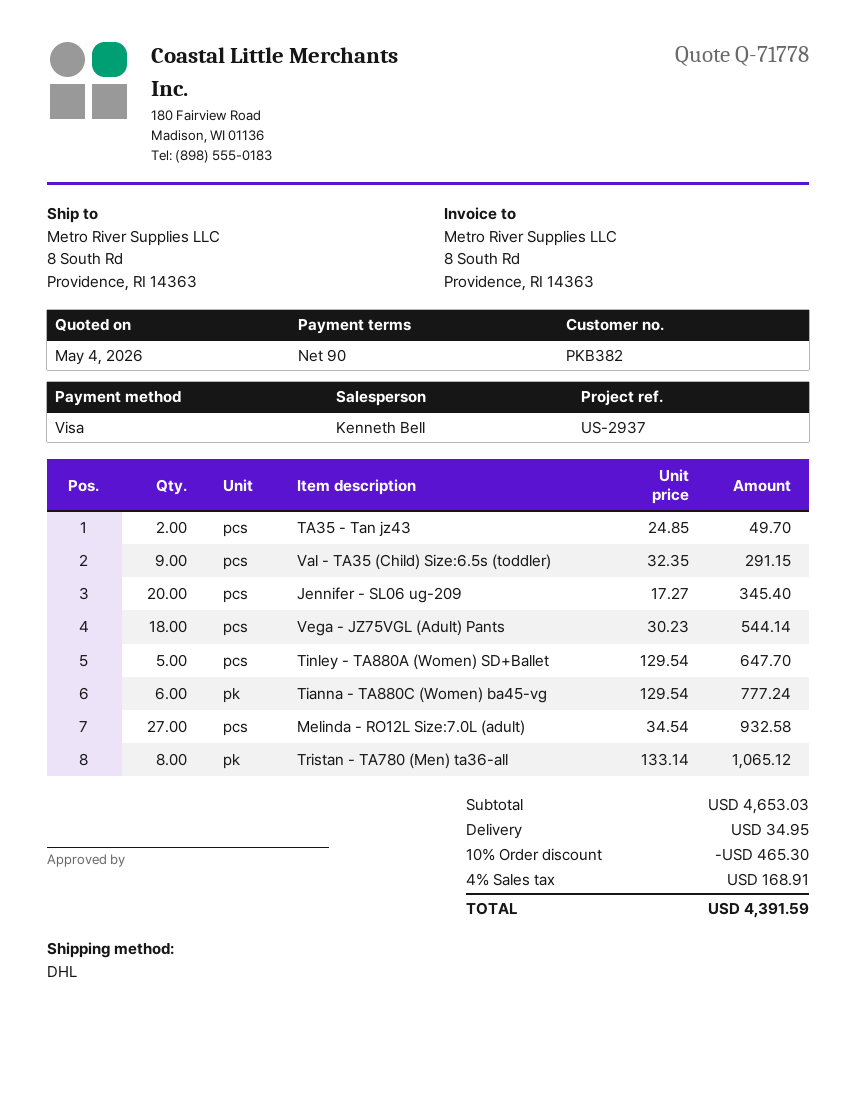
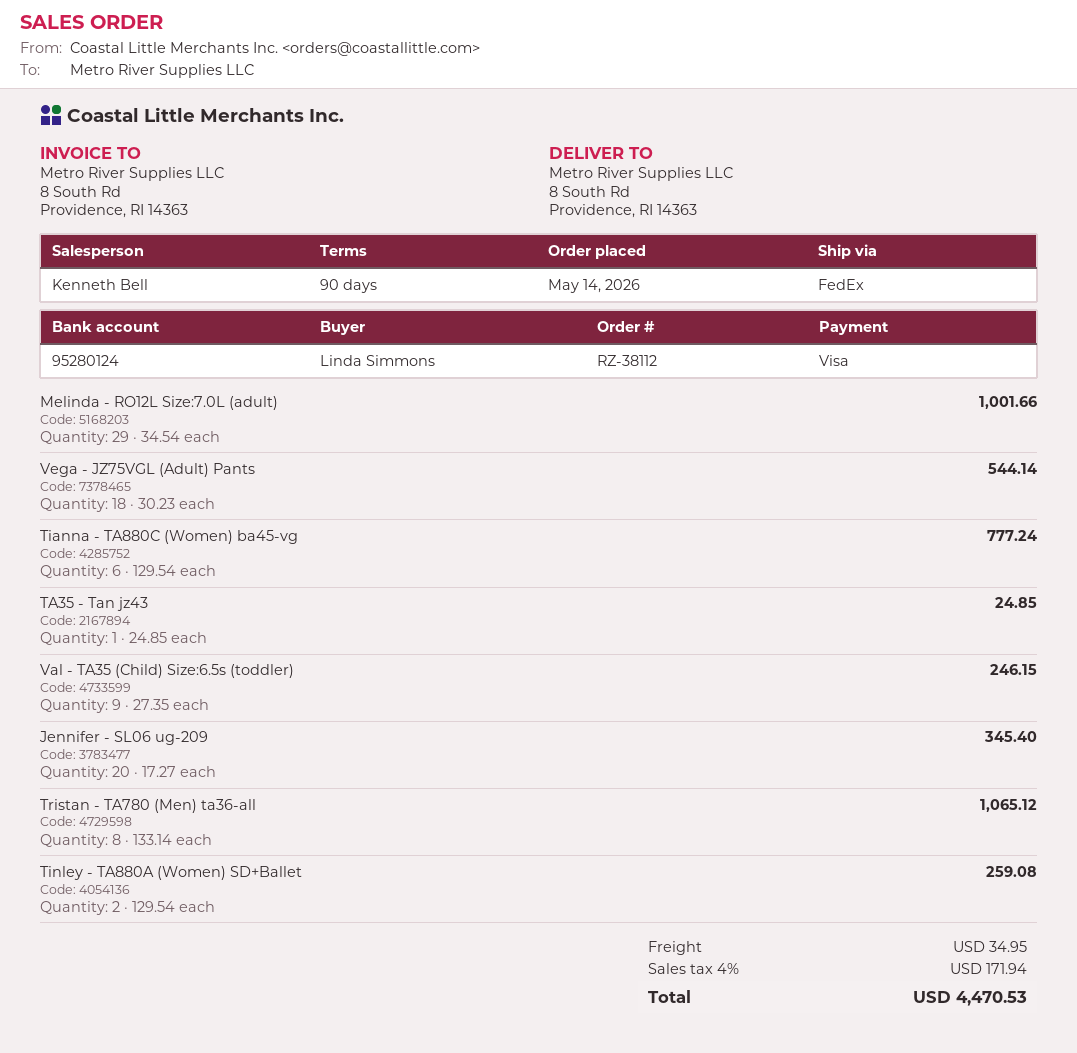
shipping method: DHL -> FedEx
TA35 - Tan jz43: 2 x 24.85 = 49.70 -> 1 x 24.85 = 24.85
Val - TA35 (Child) Size:6.5s (toddler): 9 x 32.35 = 291.15 -> 9 x 27.35 = 246.15
Tinley - TA880A (Women) SD+Ballet: 5 x 129.54 = 647.70 -> 2 x 129.54 = 259.08
Melinda - RO12L Size:7.0L (adult): 27 x 34.54 = 932.58 -> 29 x 34.54 = 1001.66
discount: 10% = 465.30 -> none
tax: 4% = 168.91 -> 4% = 171.94
total: 4391.59 -> 4470.53

